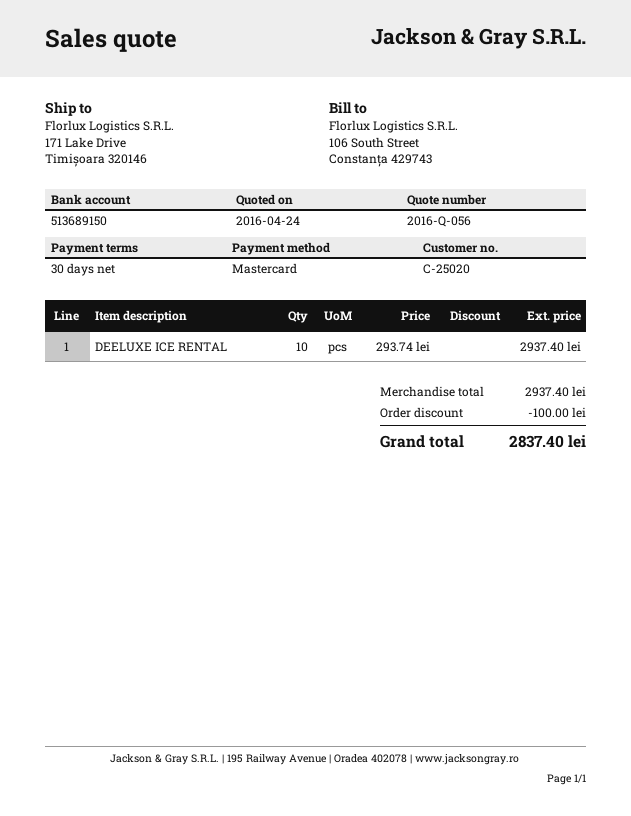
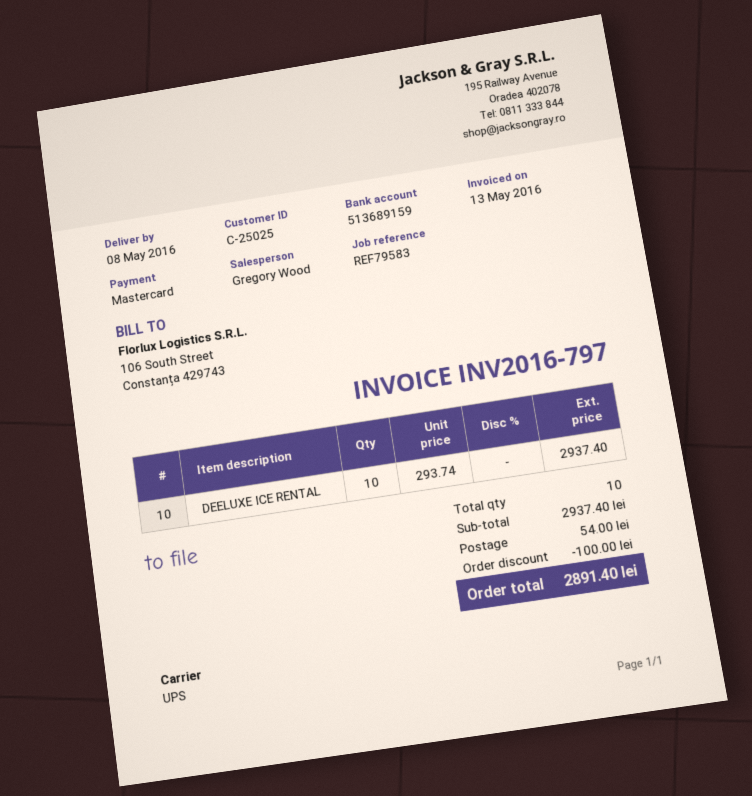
customer number: C-25020 -> C-25025
bank account: 513689150 -> 513689159
shipping: none -> 54.00
total: 2837.40 -> 2891.40

